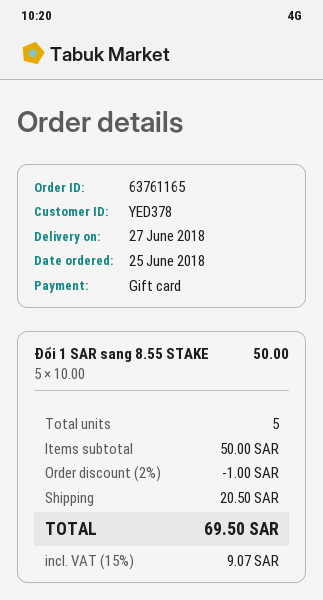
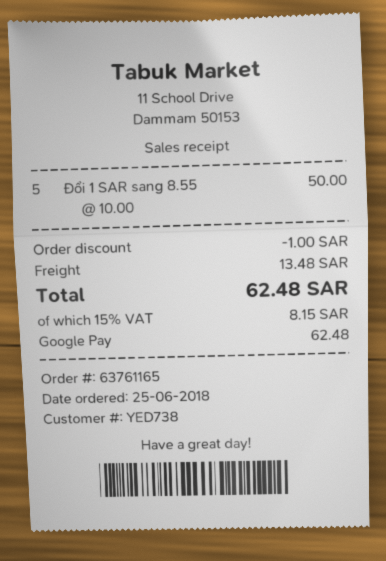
customer number: YED378 -> YED738
payment method: gift card -> Google Pay
shipping: 20.50 -> 13.48
tax: 15% = 9.07 -> 15% = 8.15
total: 69.50 -> 62.48

